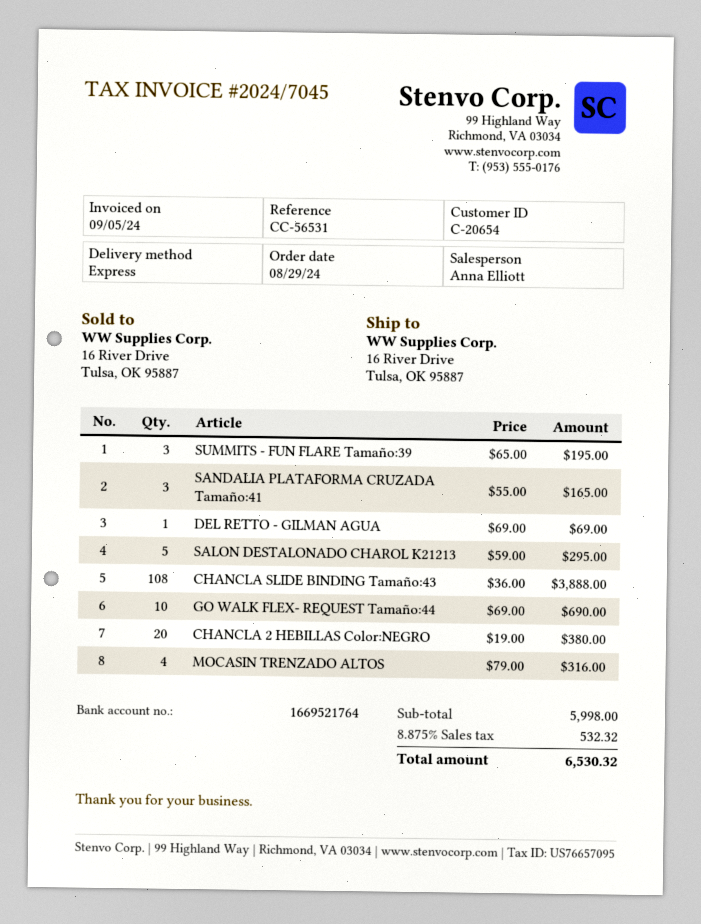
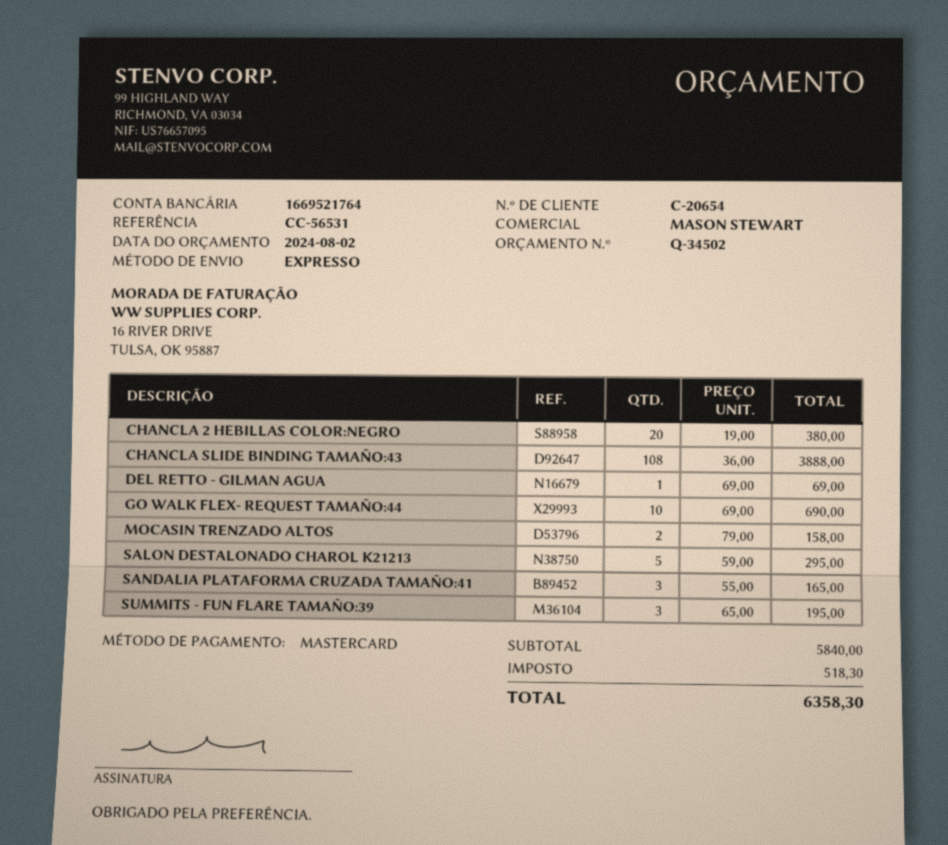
sales rep: Anna Elliott -> MASON STEWART
MOCASIN TRENZADO ALTOS: 4 x 79.00 = 316.00 -> 2 x 79.00 = 158.00
subtotal: 5998.00 -> 5840.00
tax: 532.32 -> 518.30
total: 6530.32 -> 6358.30

